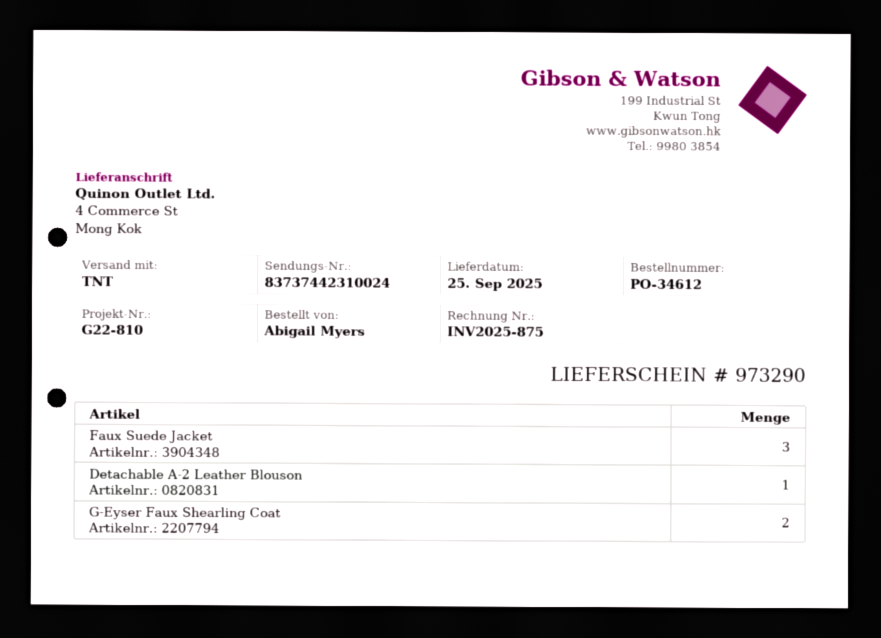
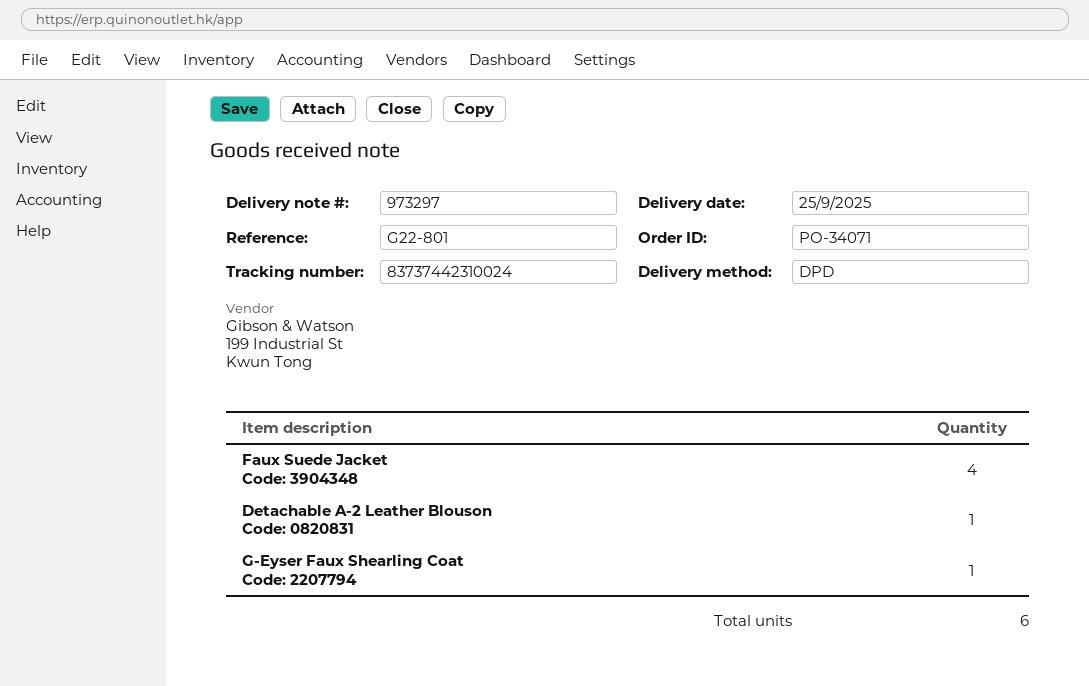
order number: PO-34612 -> PO-34071
delivery note number: 973290 -> 973297
reference: G22-810 -> G22-801
shipping method: TNT -> DPD
Faux Suede Jacket: 3 -> 4
G-Eyser Faux Shearling Coat: 2 -> 1

